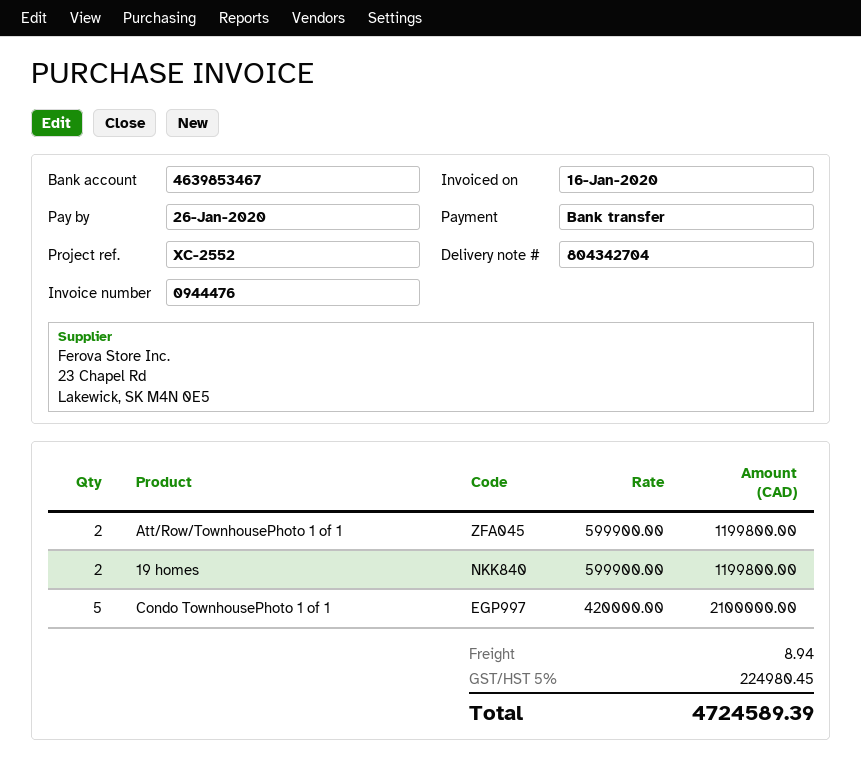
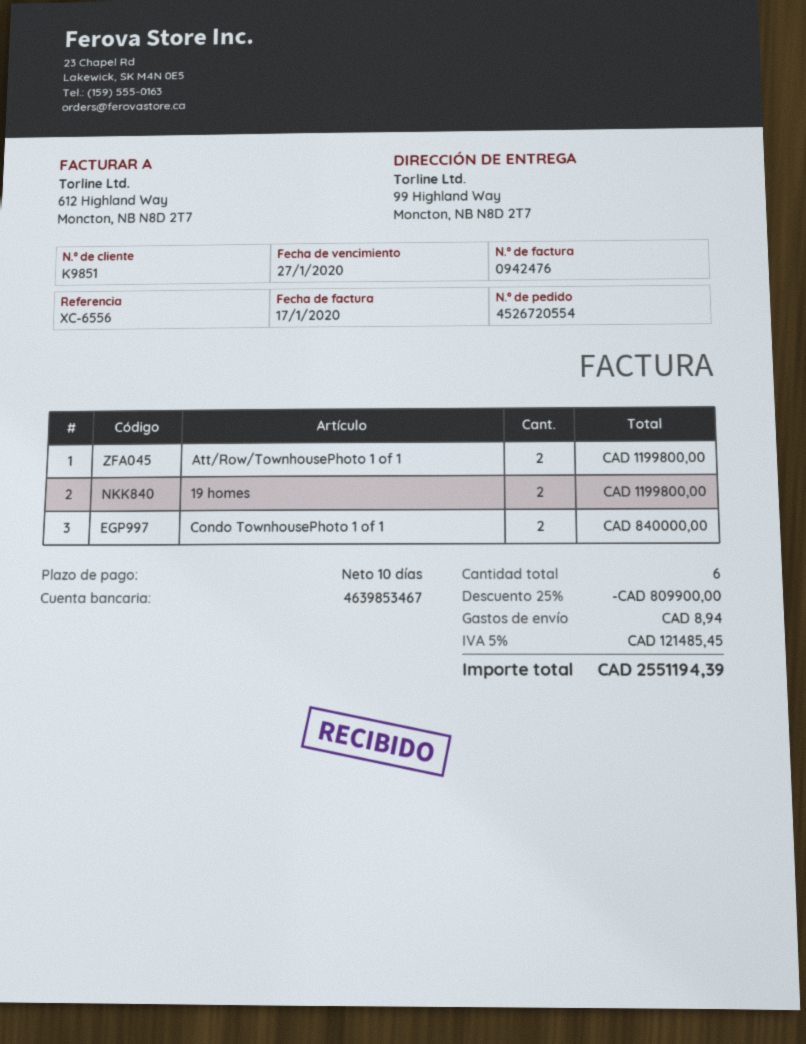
invoice number: 0944476 -> 0942476
invoice date: 2020-01-16 -> 2020-01-17
due date: 2020-01-26 -> 2020-01-27
reference: XC-2552 -> XC-6556
Condo TownhousePhoto 1 of 1: 5 for 2100000.00 -> 2 for 840000.00
discount: none -> 25% = 809900.00
tax: 5% = 224980.45 -> 5% = 121485.45
total: 4724589.39 -> 2551194.39

